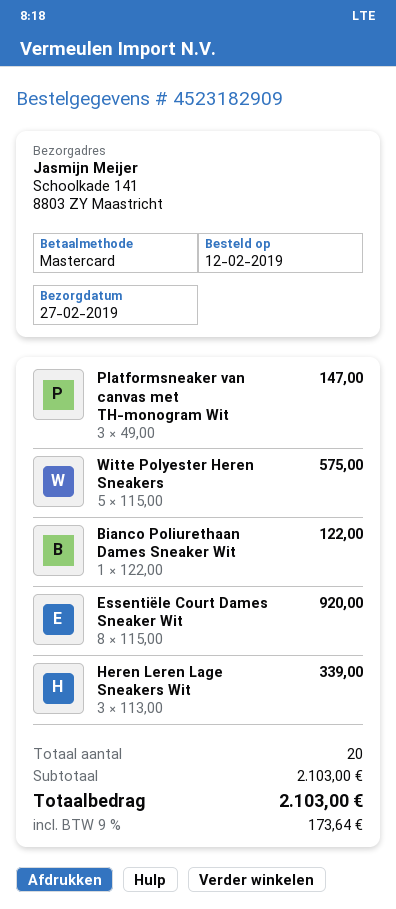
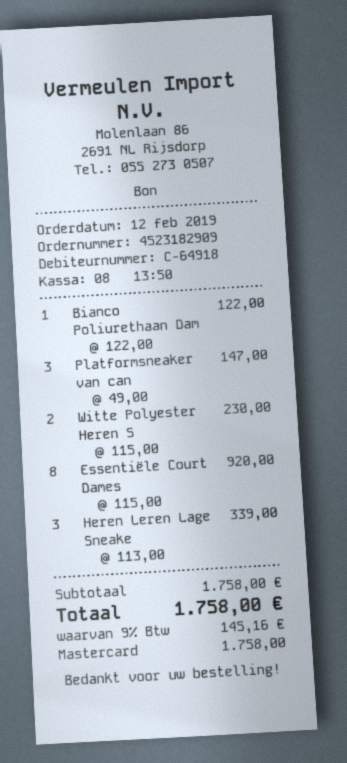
Witte Polyester Heren Sneakers: 5 x 115.00 = 575.00 -> 2 x 115.00 = 230.00
subtotal: 2103.00 -> 1758.00
tax: 9% = 173.64 -> 9% = 145.16
total: 2103.00 -> 1758.00

